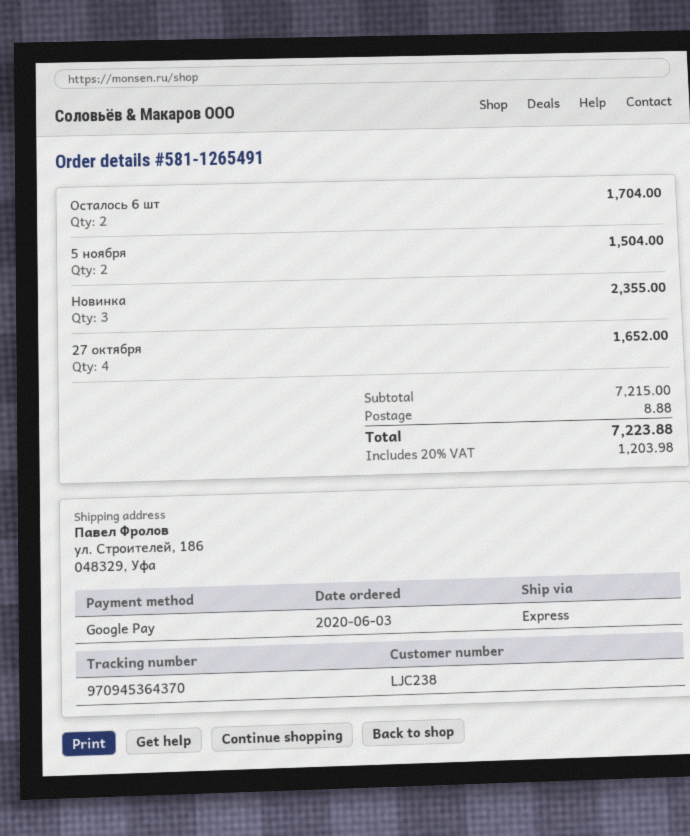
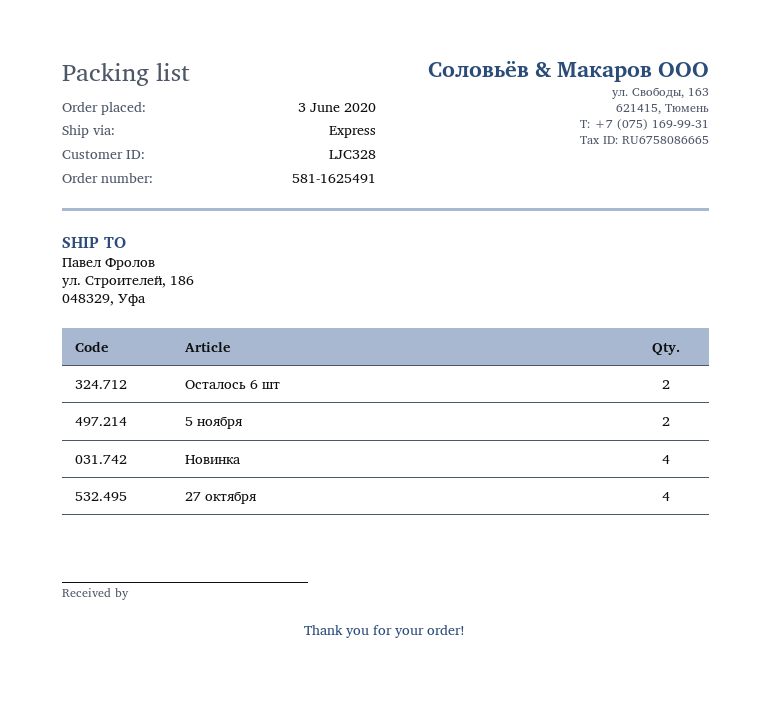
order number: 581-1265491 -> 581-1625491
customer number: LJC238 -> LJC328
Новинка: 3 -> 4

